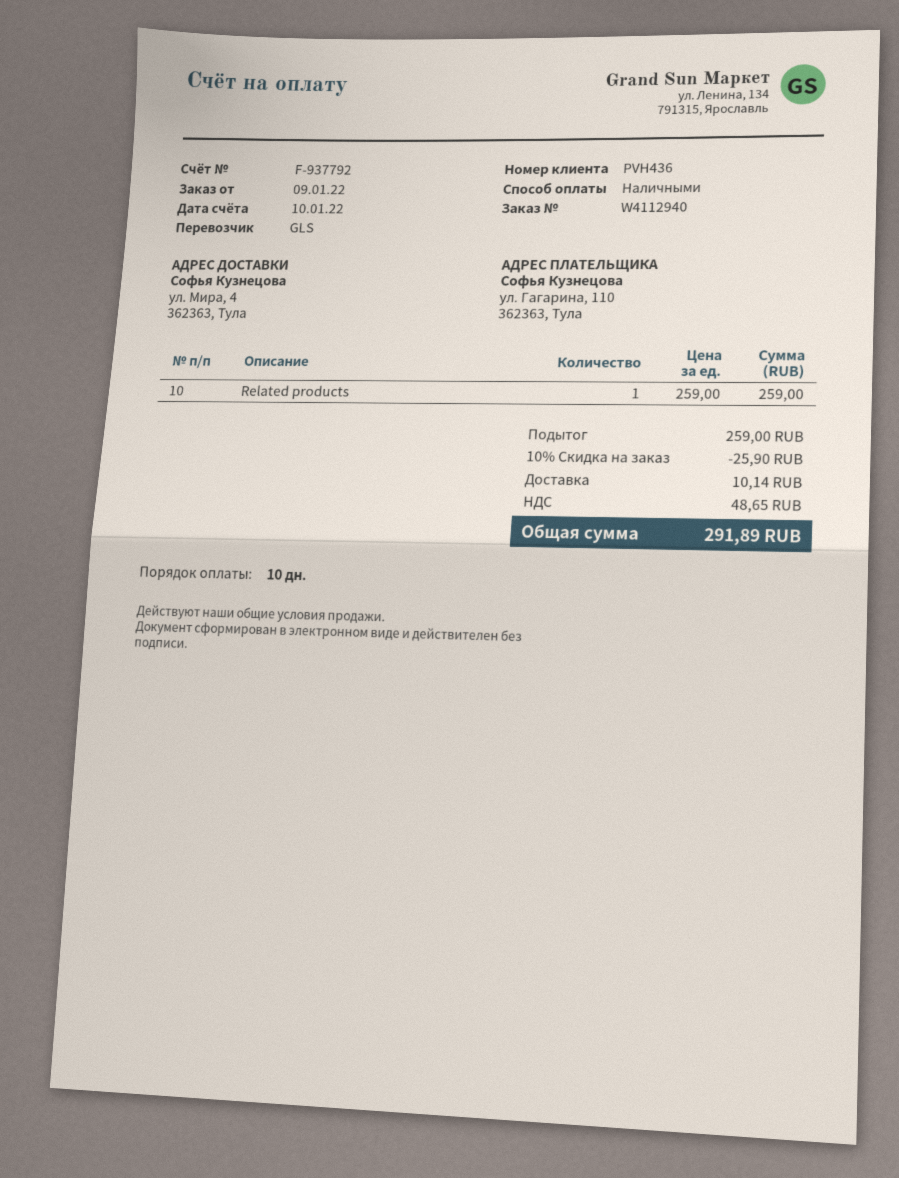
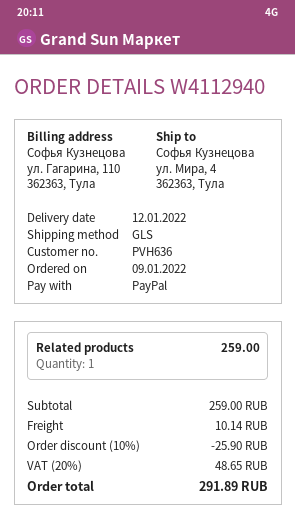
customer number: PVH436 -> PVH636
payment method: cash -> PayPal

